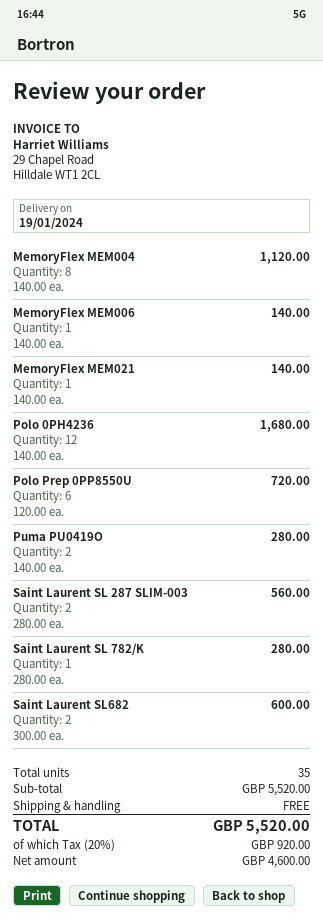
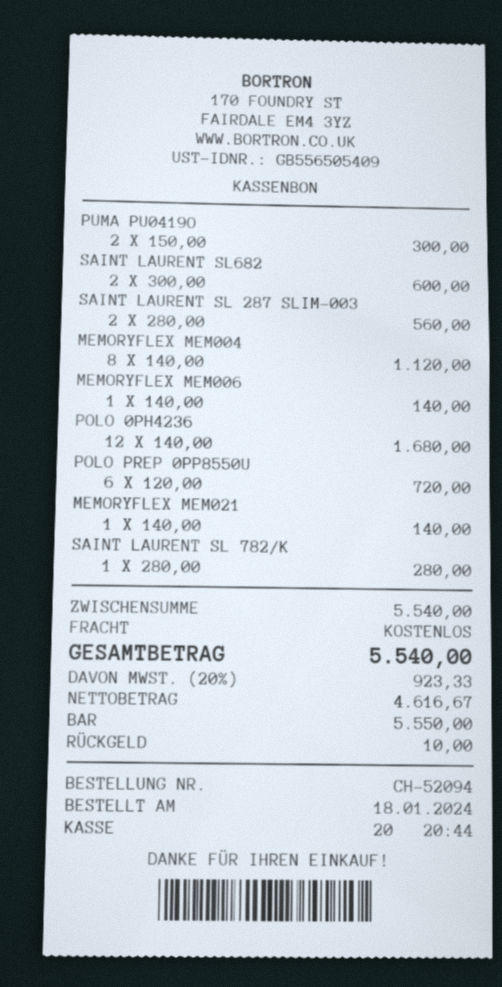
Puma PU0419O: 2 x 140.00 = 280.00 -> 2 x 150.00 = 300.00
subtotal: 5520.00 -> 5540.00
net: 4600.00 -> 4616.67
tax: 20% = 920.00 -> 20% = 923.33
total: 5520.00 -> 5540.00

